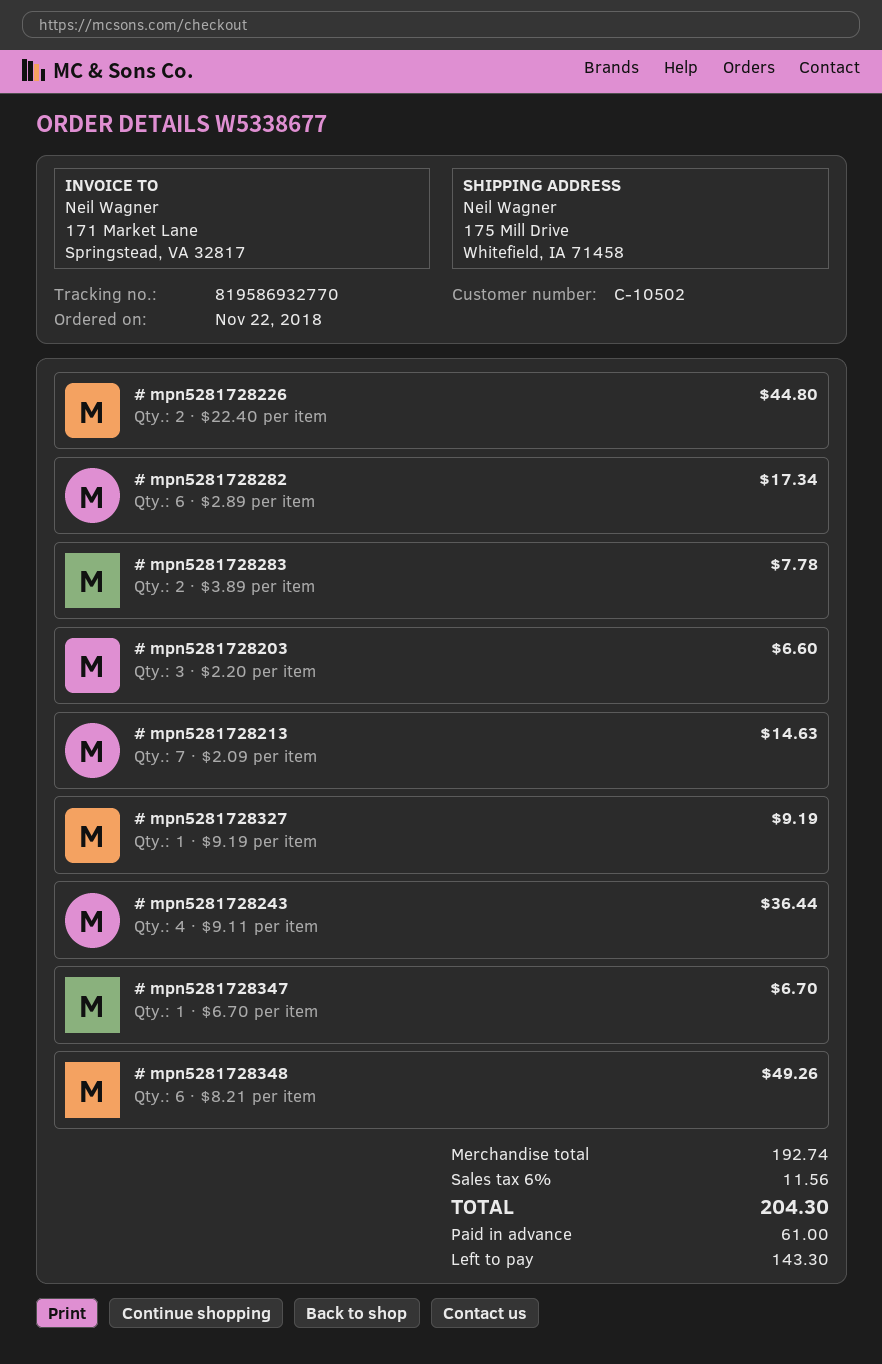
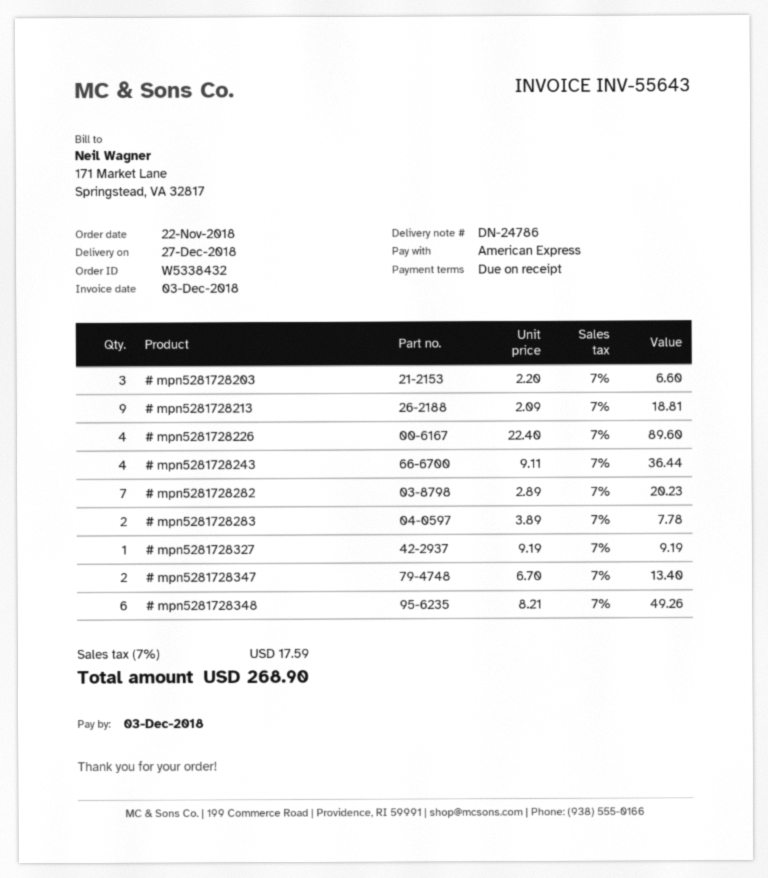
order number: W5338677 -> W5338432
# mpn5281728226: 2 x 22.40 = 44.80 -> 4 x 22.40 = 89.60
# mpn5281728282: 6 x 2.89 = 17.34 -> 7 x 2.89 = 20.23
# mpn5281728213: 7 x 2.09 = 14.63 -> 9 x 2.09 = 18.81
# mpn5281728347: 1 x 6.70 = 6.70 -> 2 x 6.70 = 13.40
tax: 6% = 11.56 -> 7% = 17.59
total: 204.30 -> 268.90

